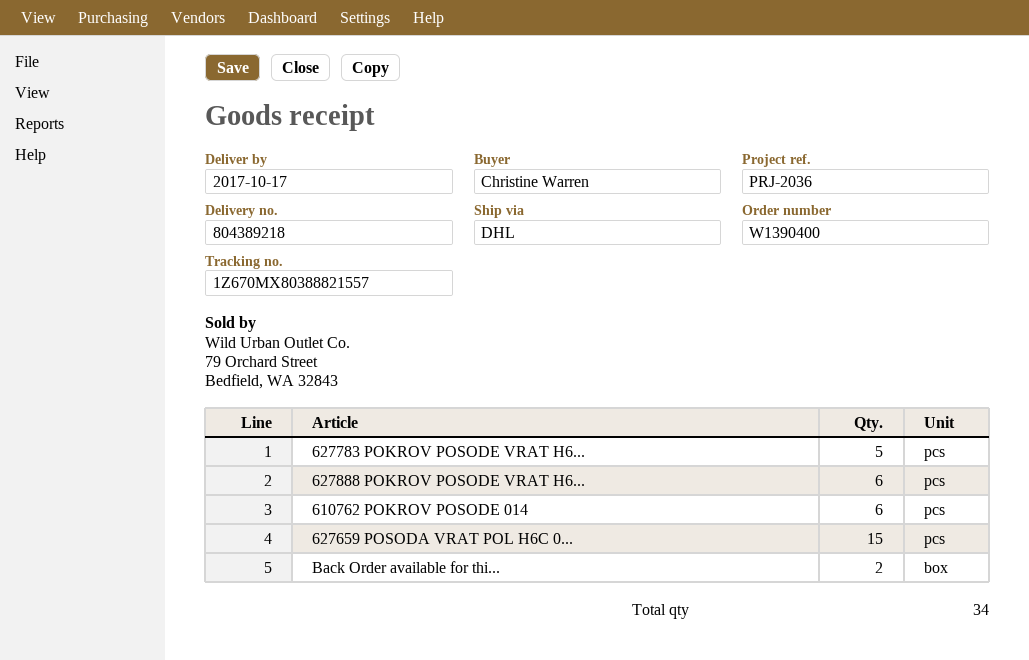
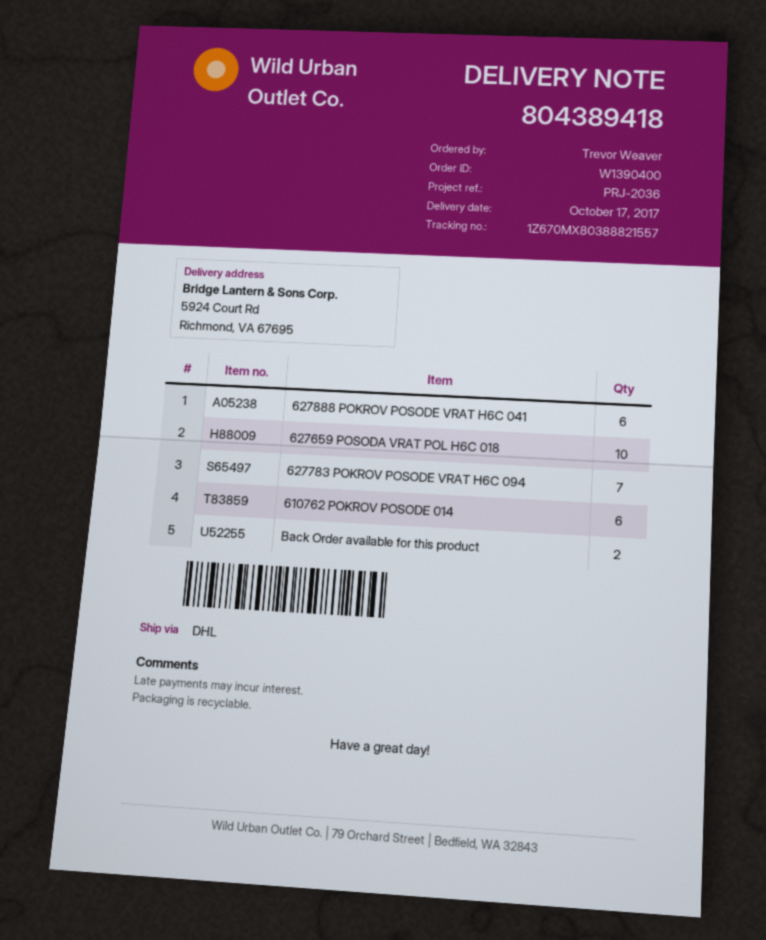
delivery note number: 804389218 -> 804389418
ordered by: Christine Warren -> Trevor Weaver
627783 POKROV POSODE VRAT H6...: 5 -> 7
627659 POSODA VRAT POL H6C 0...: 15 -> 10

